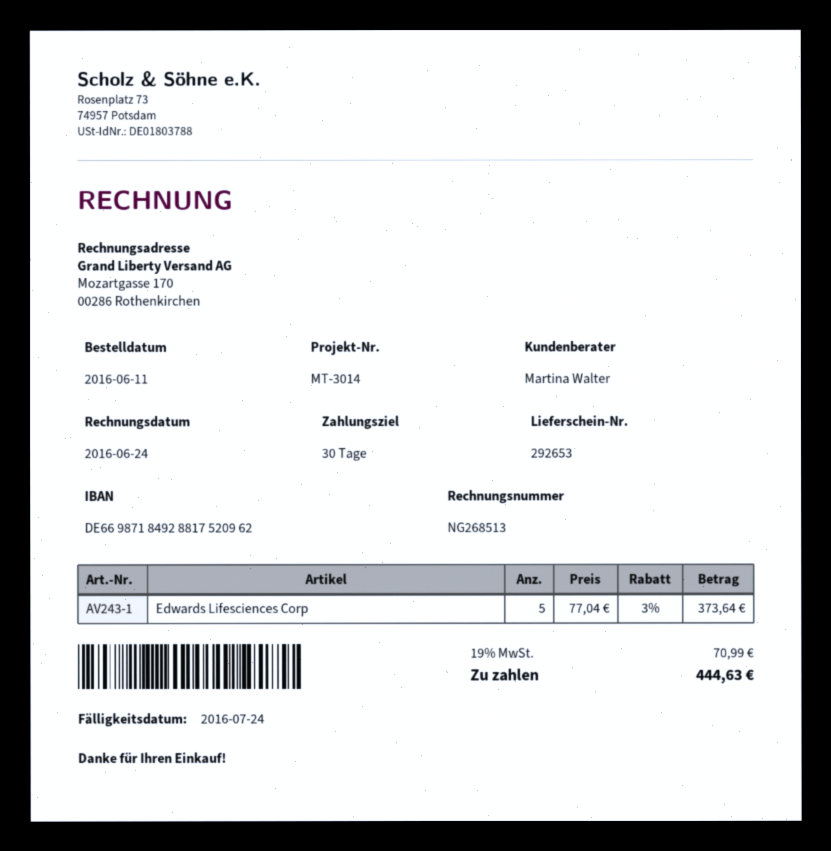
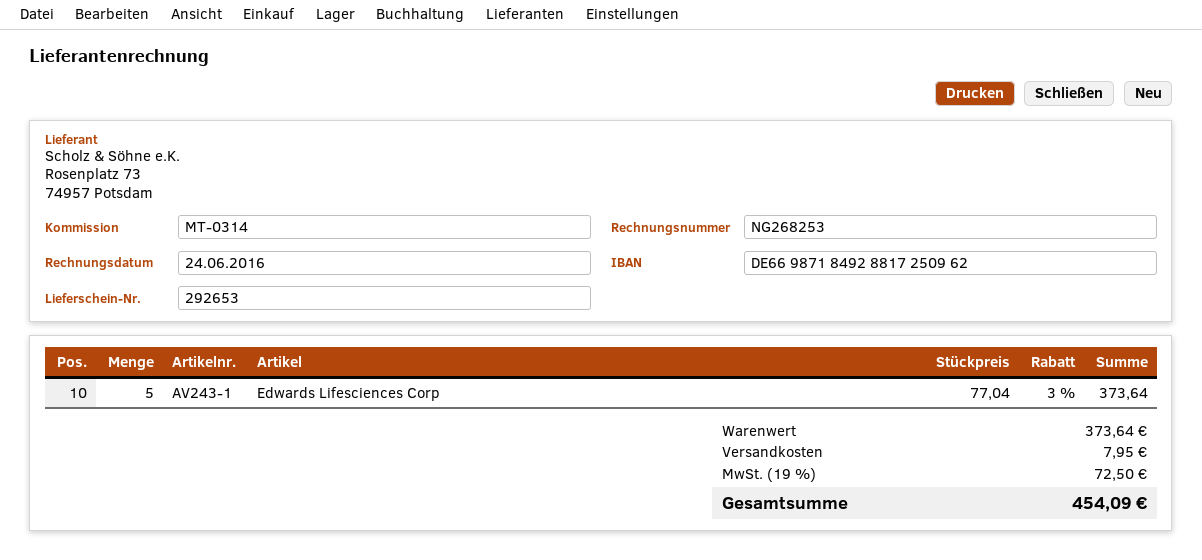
invoice number: NG268513 -> NG268253
reference: MT-3014 -> MT-0314
bank account: DE66987184928817520962 -> DE66987184928817250962
shipping: none -> 7.95
tax: 19% = 70.99 -> 19% = 72.50
total: 444.63 -> 454.09

